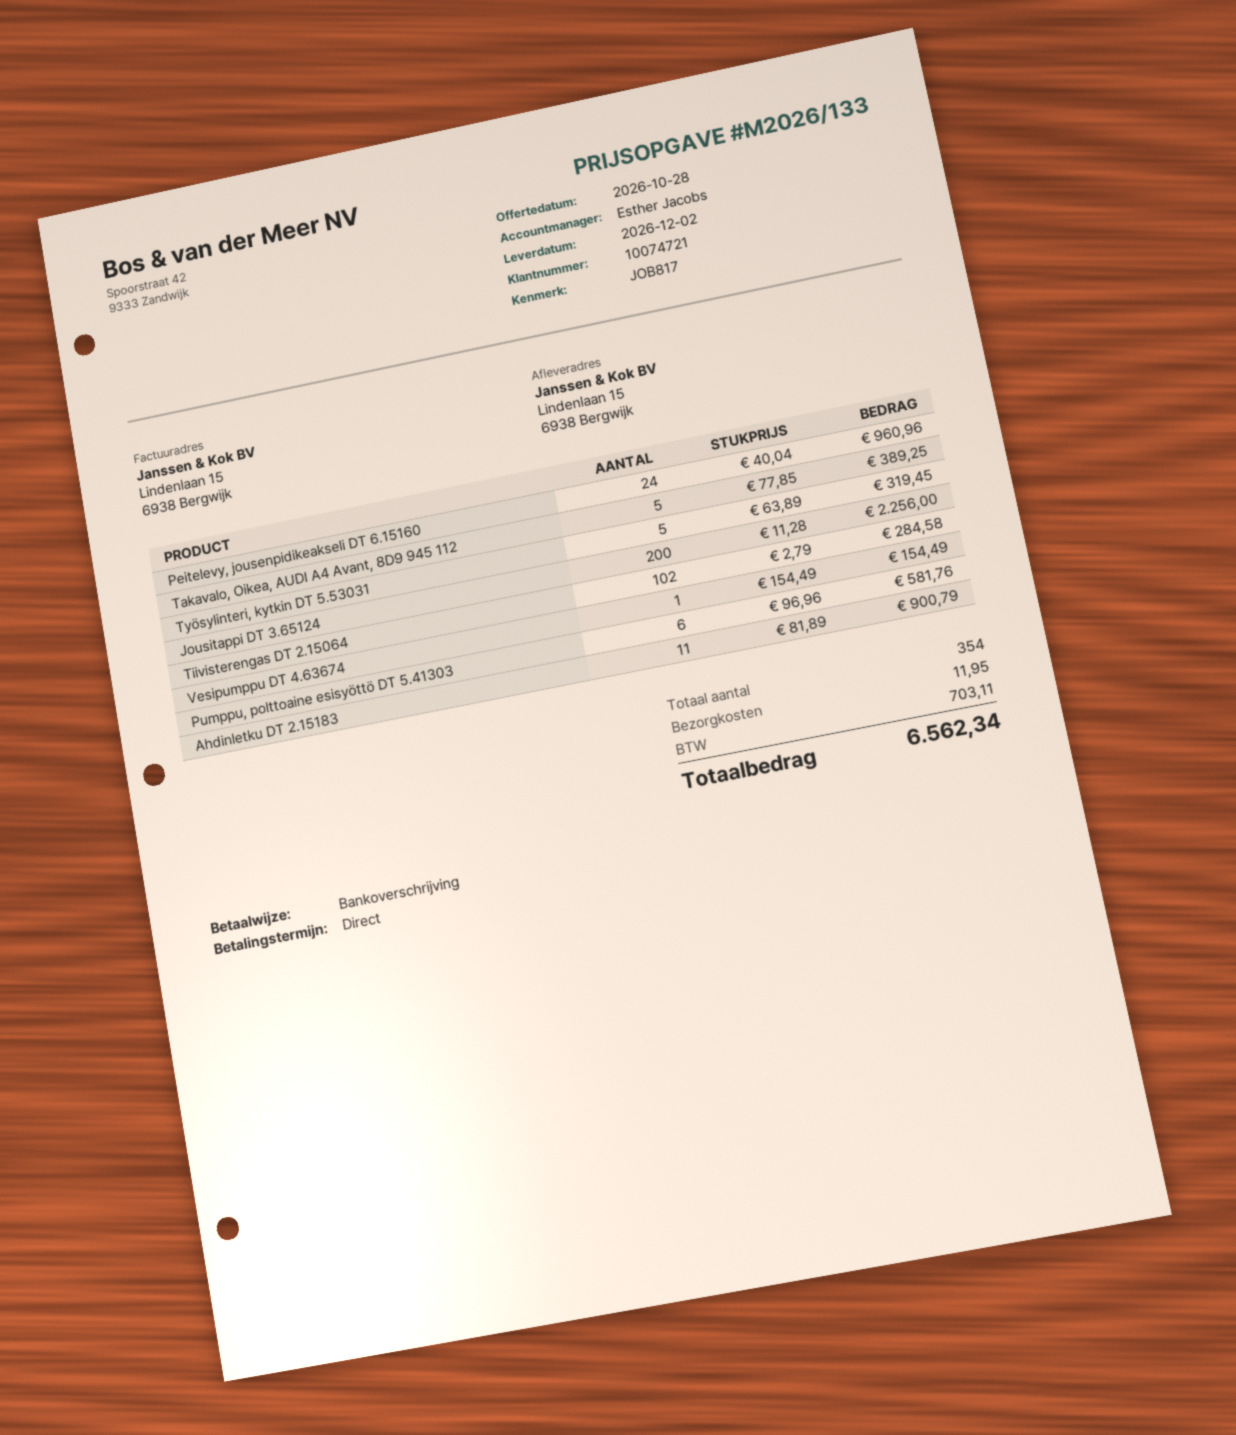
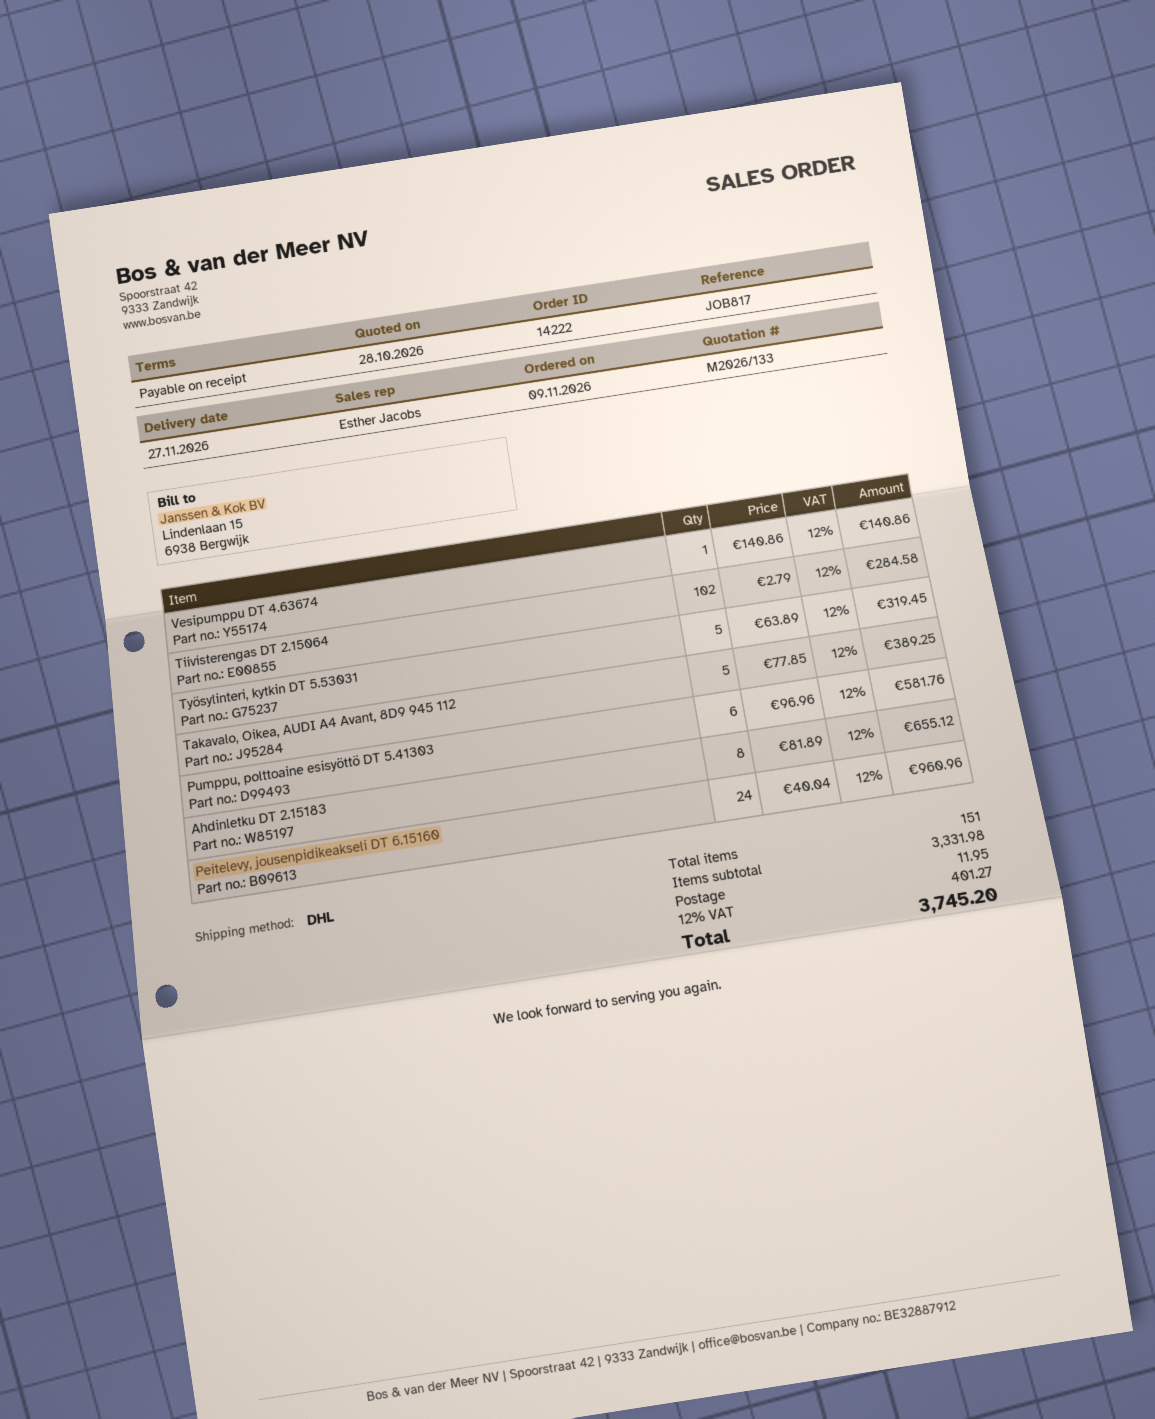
delivery date: 2026-12-02 -> 2026-11-27
Jousitappi DT 3.65124: 200 x 11.28 = 2256.00 -> none
Vesipumppu DT 4.63674: 1 x 154.49 = 154.49 -> 1 x 140.86 = 140.86
Ahdinletku DT 2.15183: 11 x 81.89 = 900.79 -> 8 x 81.89 = 655.12
total quantity: 354 -> 151
tax: 703.11 -> 401.27
total: 6562.34 -> 3745.20

